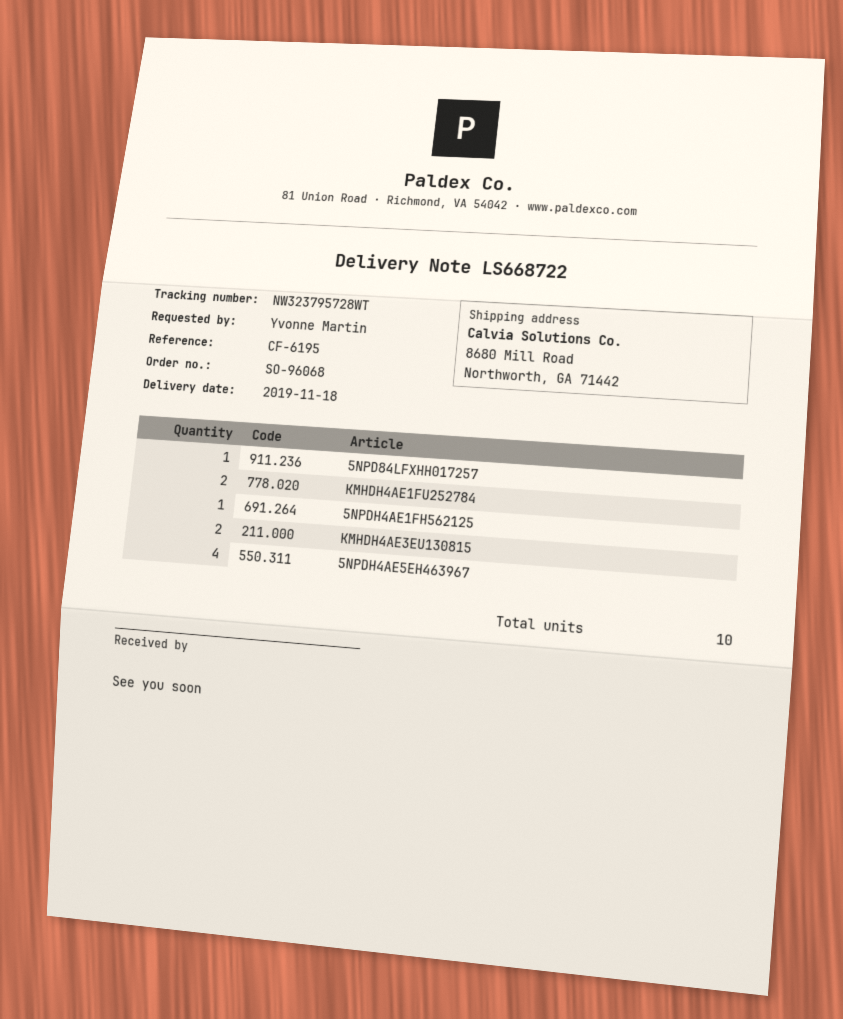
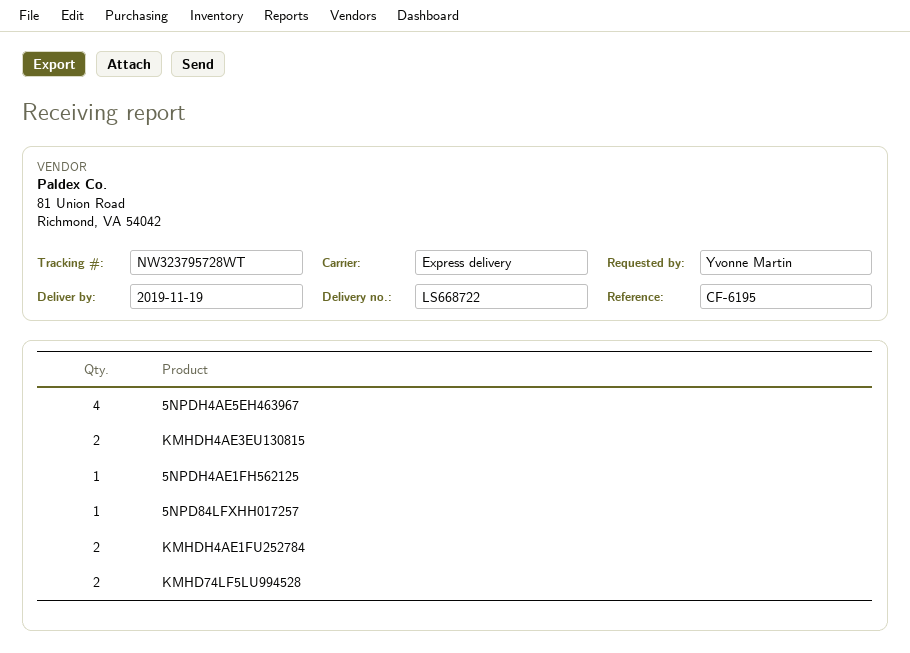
delivery date: 2019-11-18 -> 2019-11-19
KMHD74LF5LU994528: none -> 2

